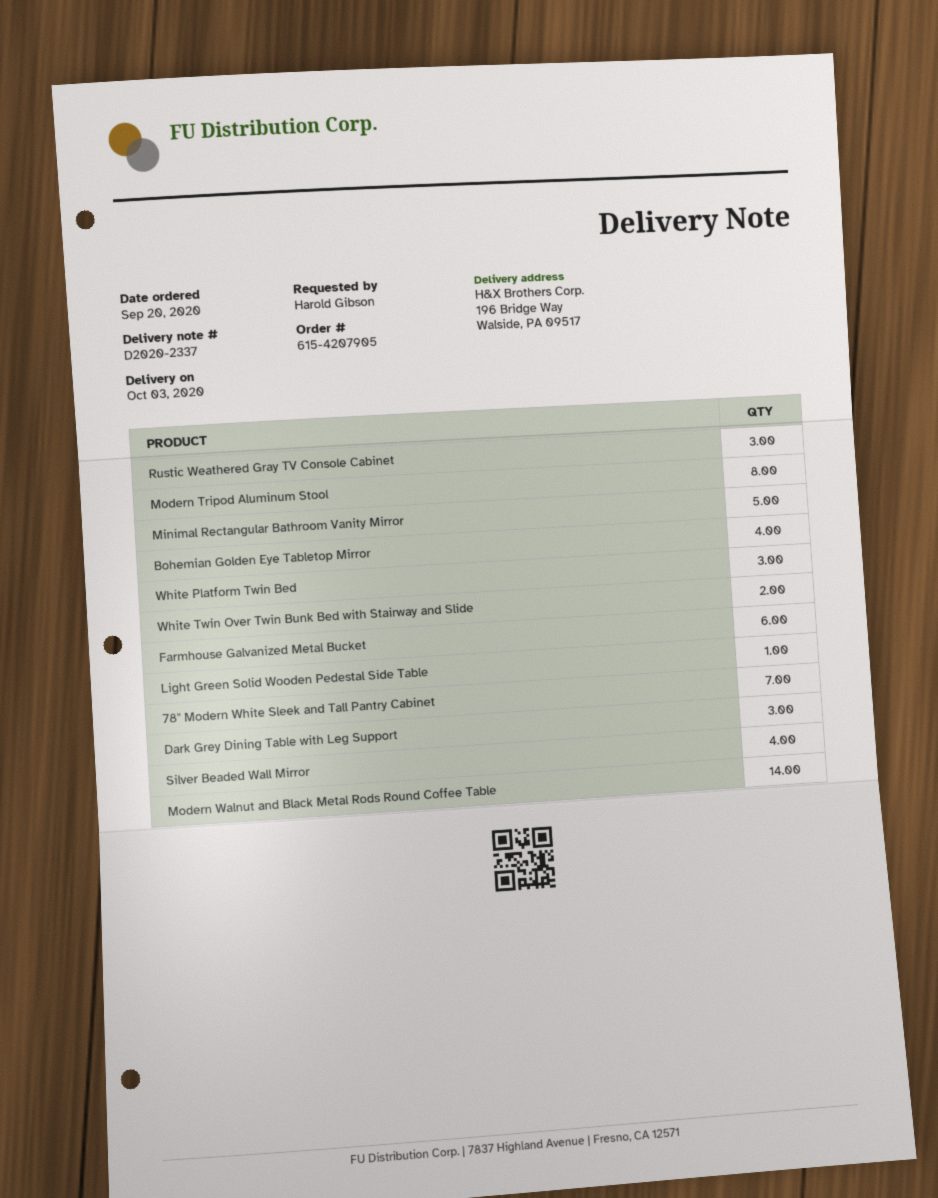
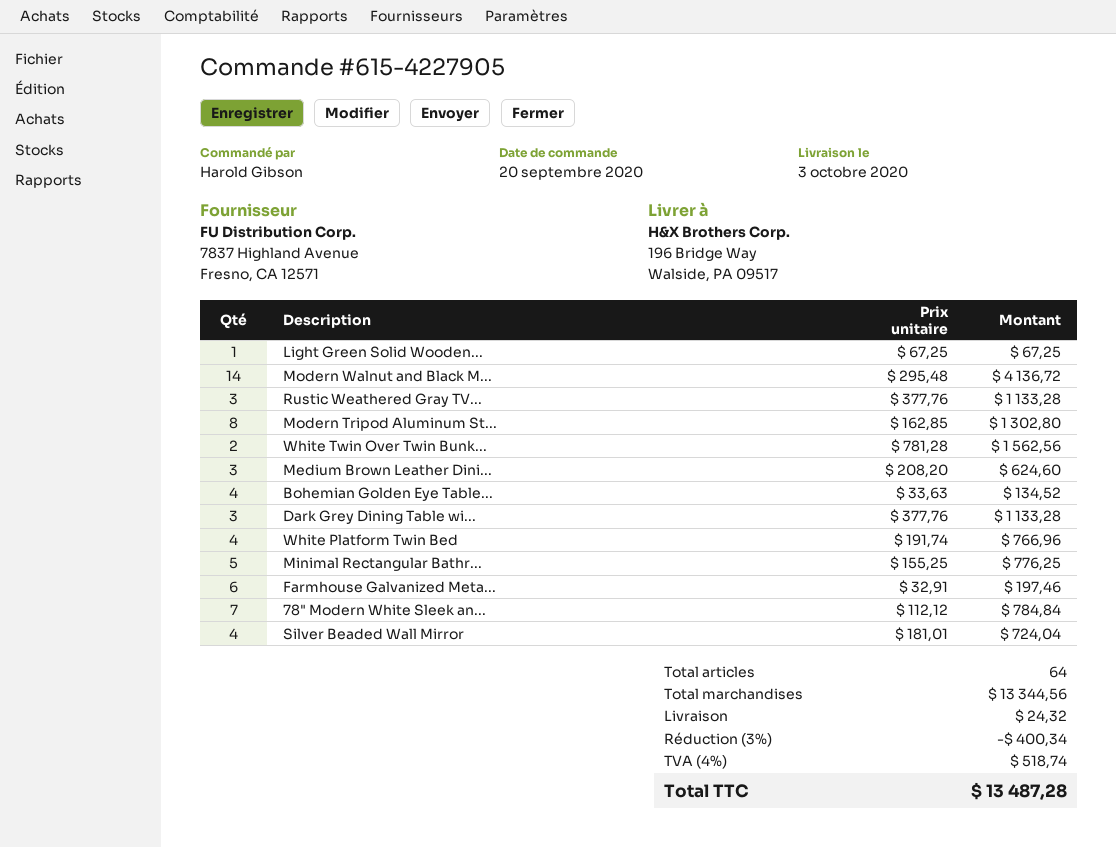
order number: 615-4207905 -> 615-4227905
White Platform Twin Bed: 3 -> 4
Medium Brown Leather Dini...: none -> 3

